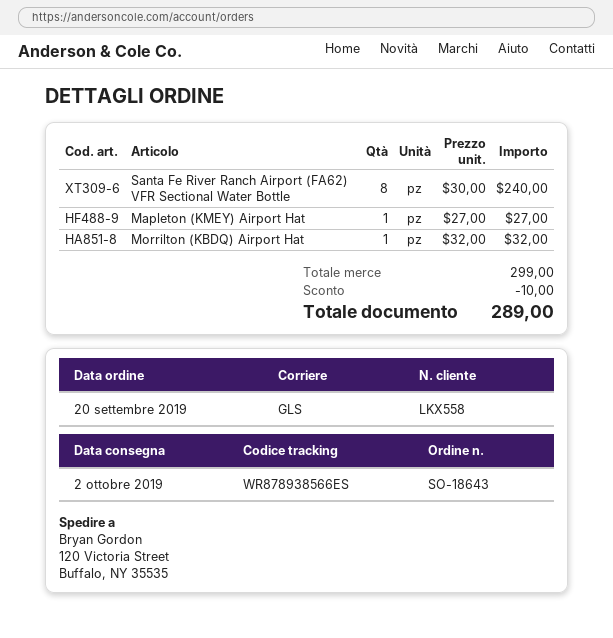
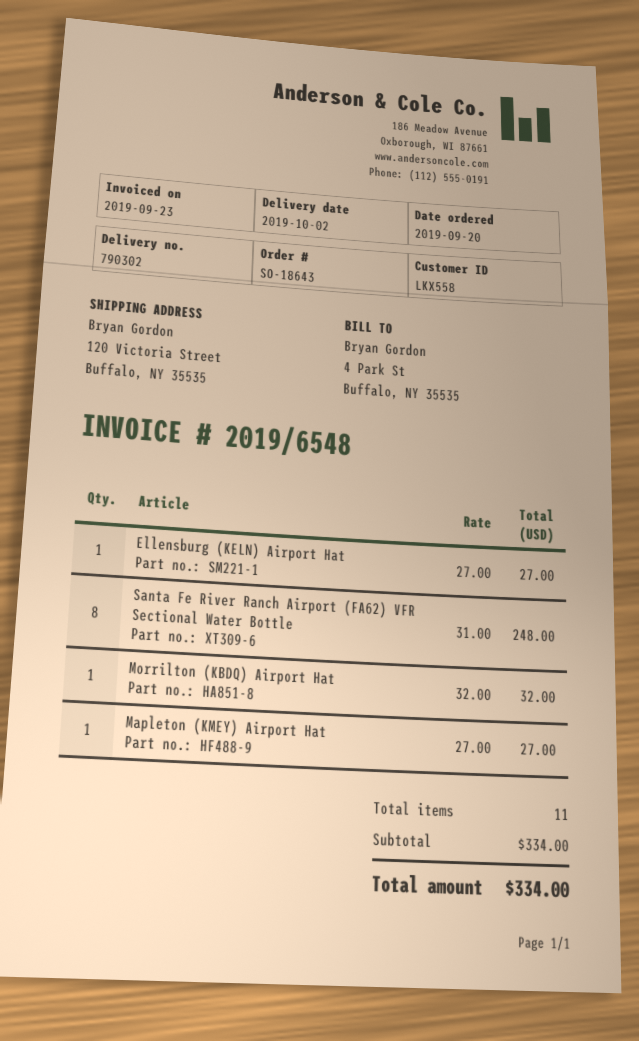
Santa Fe River Ranch Airport (FA62) VFR Sectional Water Bottle: 8 x 30.00 = 240.00 -> 8 x 31.00 = 248.00
Ellensburg (KELN) Airport Hat: none -> 1 x 27.00 = 27.00
subtotal: 299.00 -> 334.00
discount: 10.00 -> none
total: 289.00 -> 334.00

